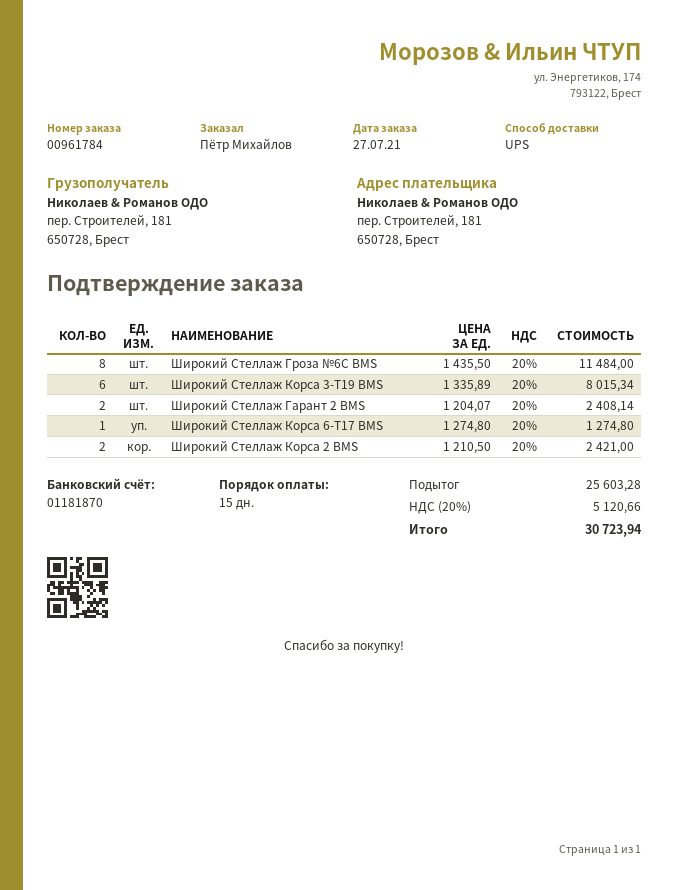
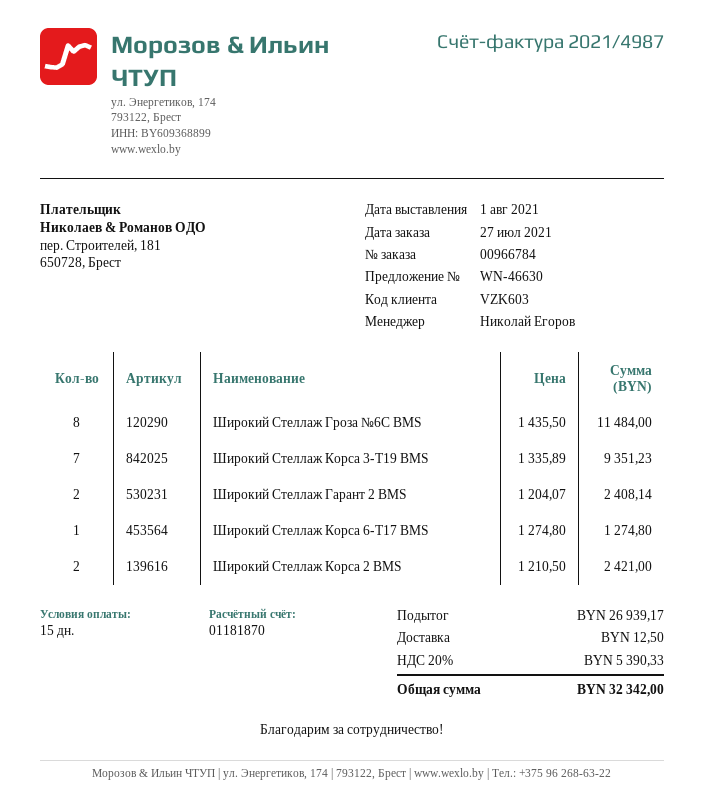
order number: 00961784 -> 00966784
Широкий Стеллаж Корса 3-Т19 BMS: 6 x 1335.89 = 8015.34 -> 7 x 1335.89 = 9351.23
subtotal: 25603.28 -> 26939.17
shipping: none -> 12.50
tax: 20% = 5120.66 -> 20% = 5390.33
total: 30723.94 -> 32342.00

